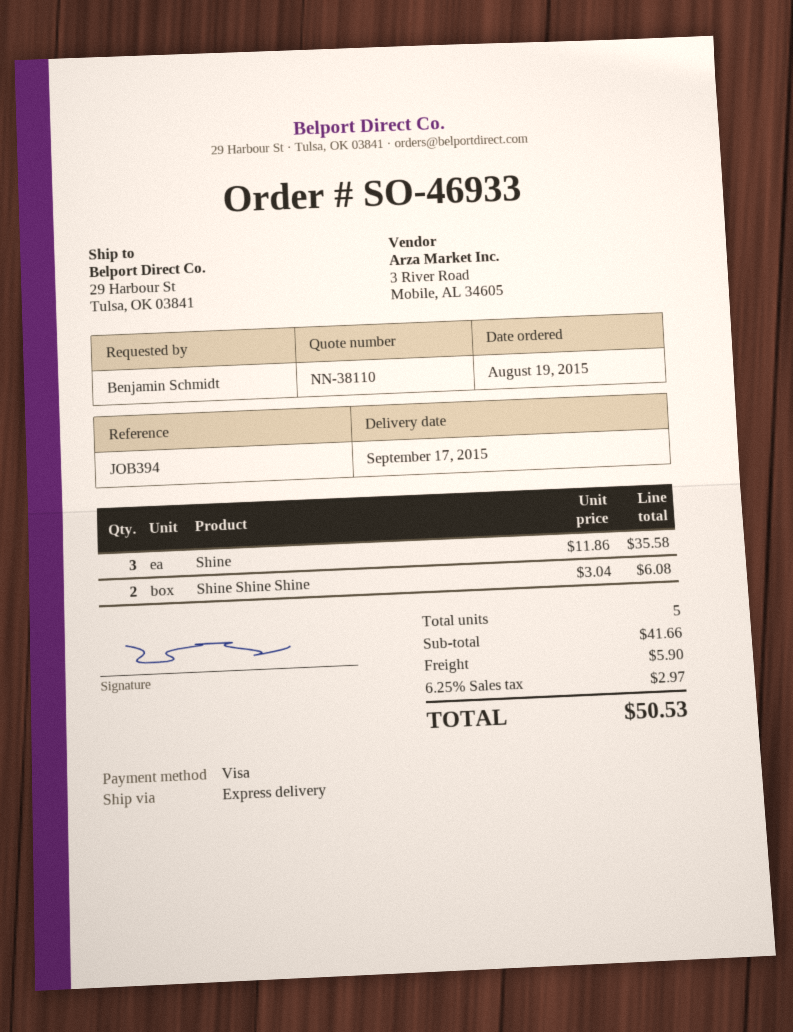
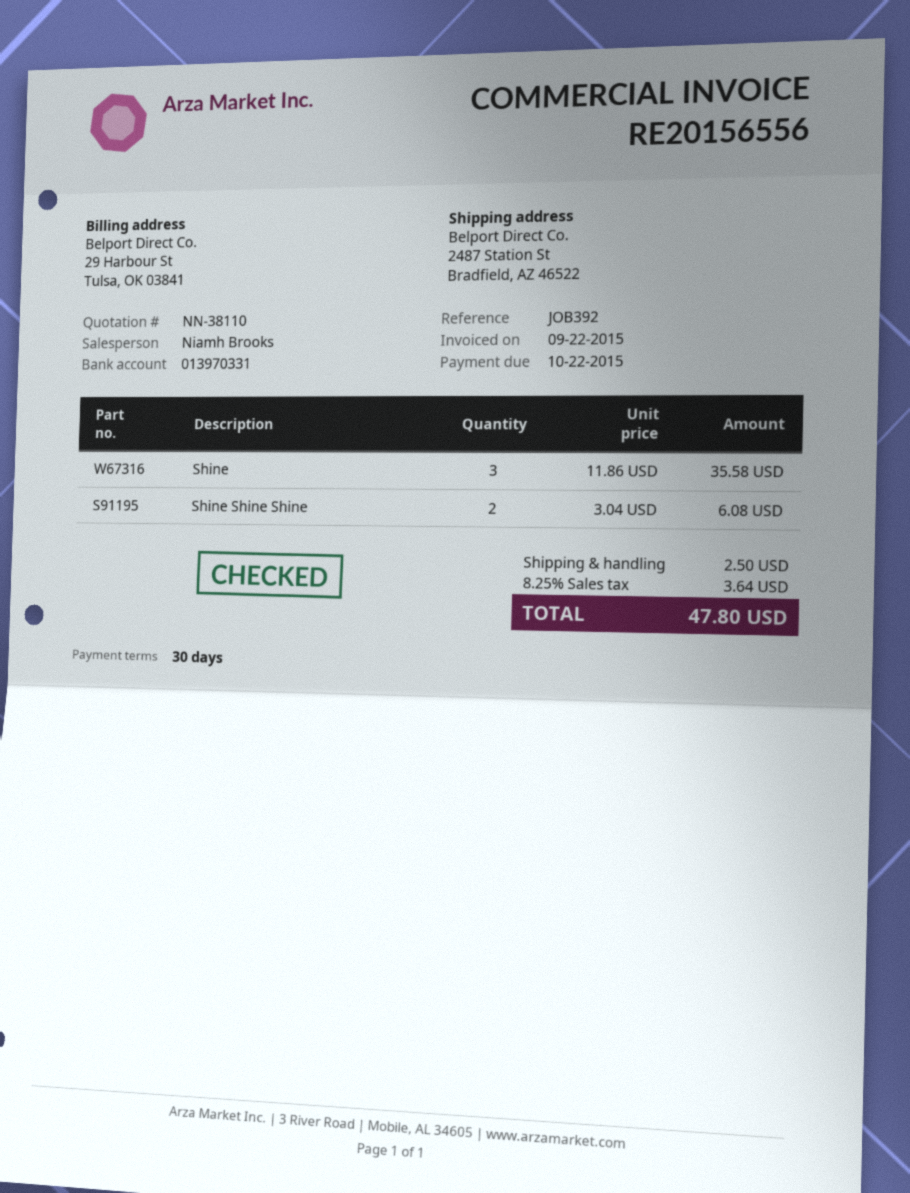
reference: JOB394 -> JOB392
ship to: 29 Harbour St, Tulsa, OK 03841 -> 2487 Station St, Bradfield, AZ 46522
shipping: 5.90 -> 2.50
tax: 6.25% = 2.97 -> 8.25% = 3.64
total: 50.53 -> 47.80

